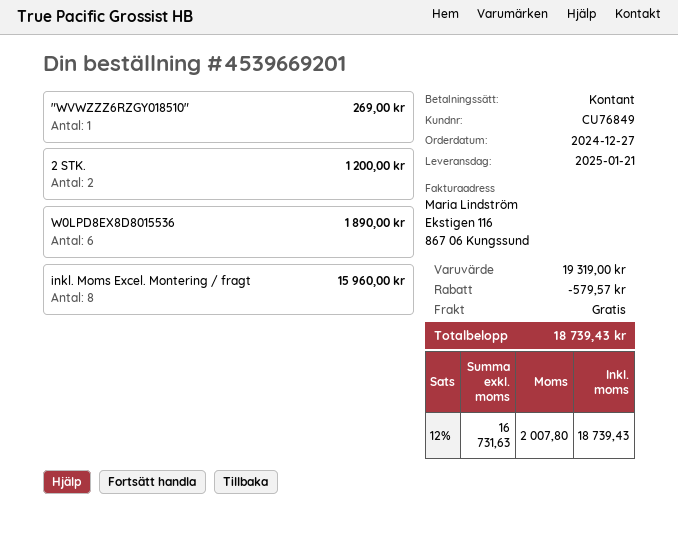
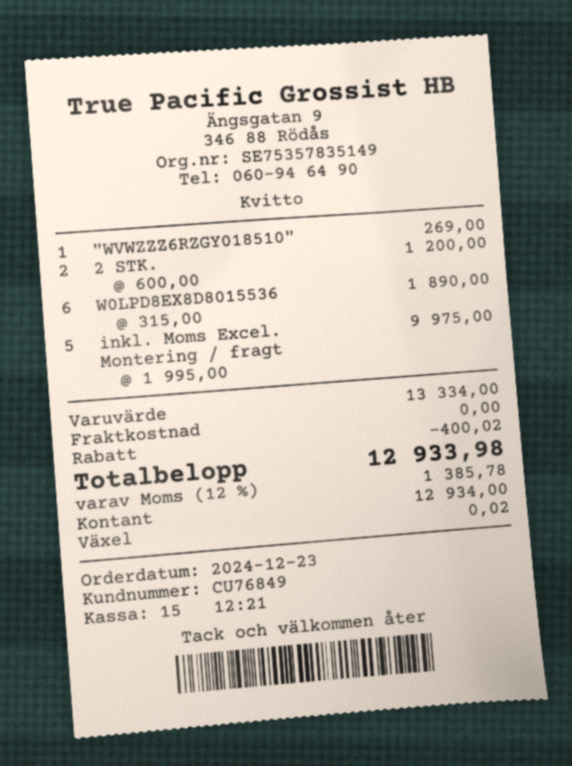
order date: 2024-12-27 -> 2024-12-23
inkl. Moms Excel. Montering / fragt: 8 for 15960.00 -> 5 for 9975.00
subtotal: 19319.00 -> 13334.00
discount: 579.57 -> 400.02
tax: 12% = 2007.80 -> 12% = 1385.78
total: 18739.43 -> 12933.98

